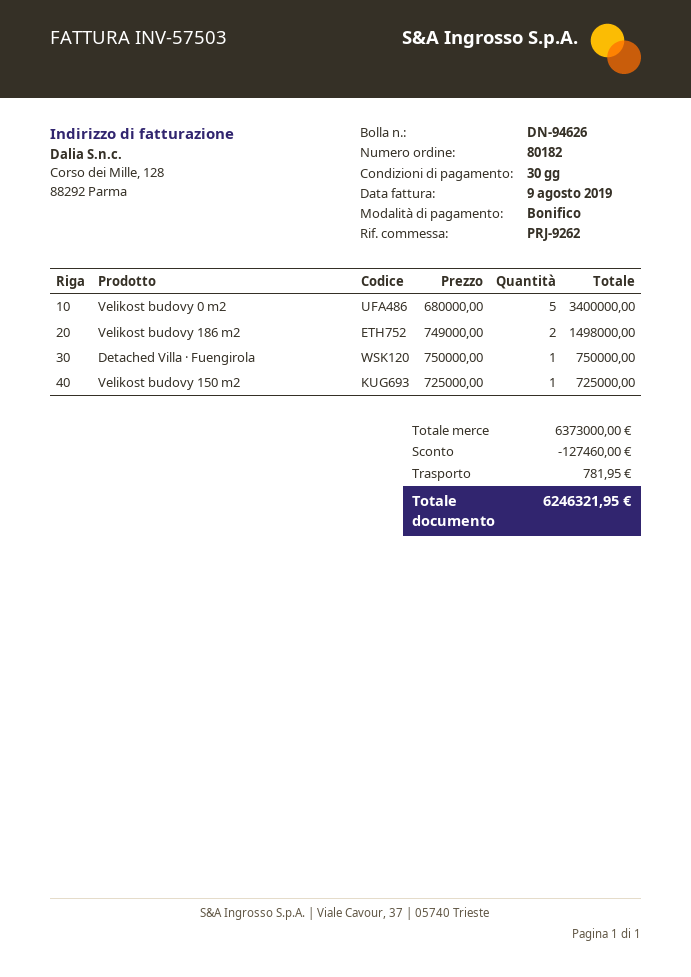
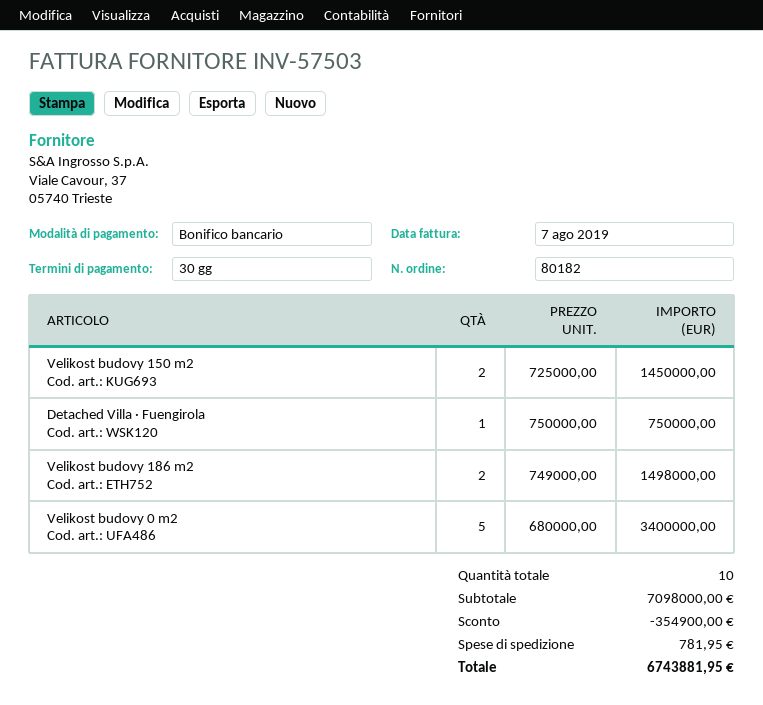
invoice date: 2019-08-09 -> 2019-08-07
Velikost budovy 150 m2: 1 x 725000.00 = 725000.00 -> 2 x 725000.00 = 1450000.00
subtotal: 6373000.00 -> 7098000.00
discount: 127460.00 -> 354900.00
total: 6246321.95 -> 6743881.95

